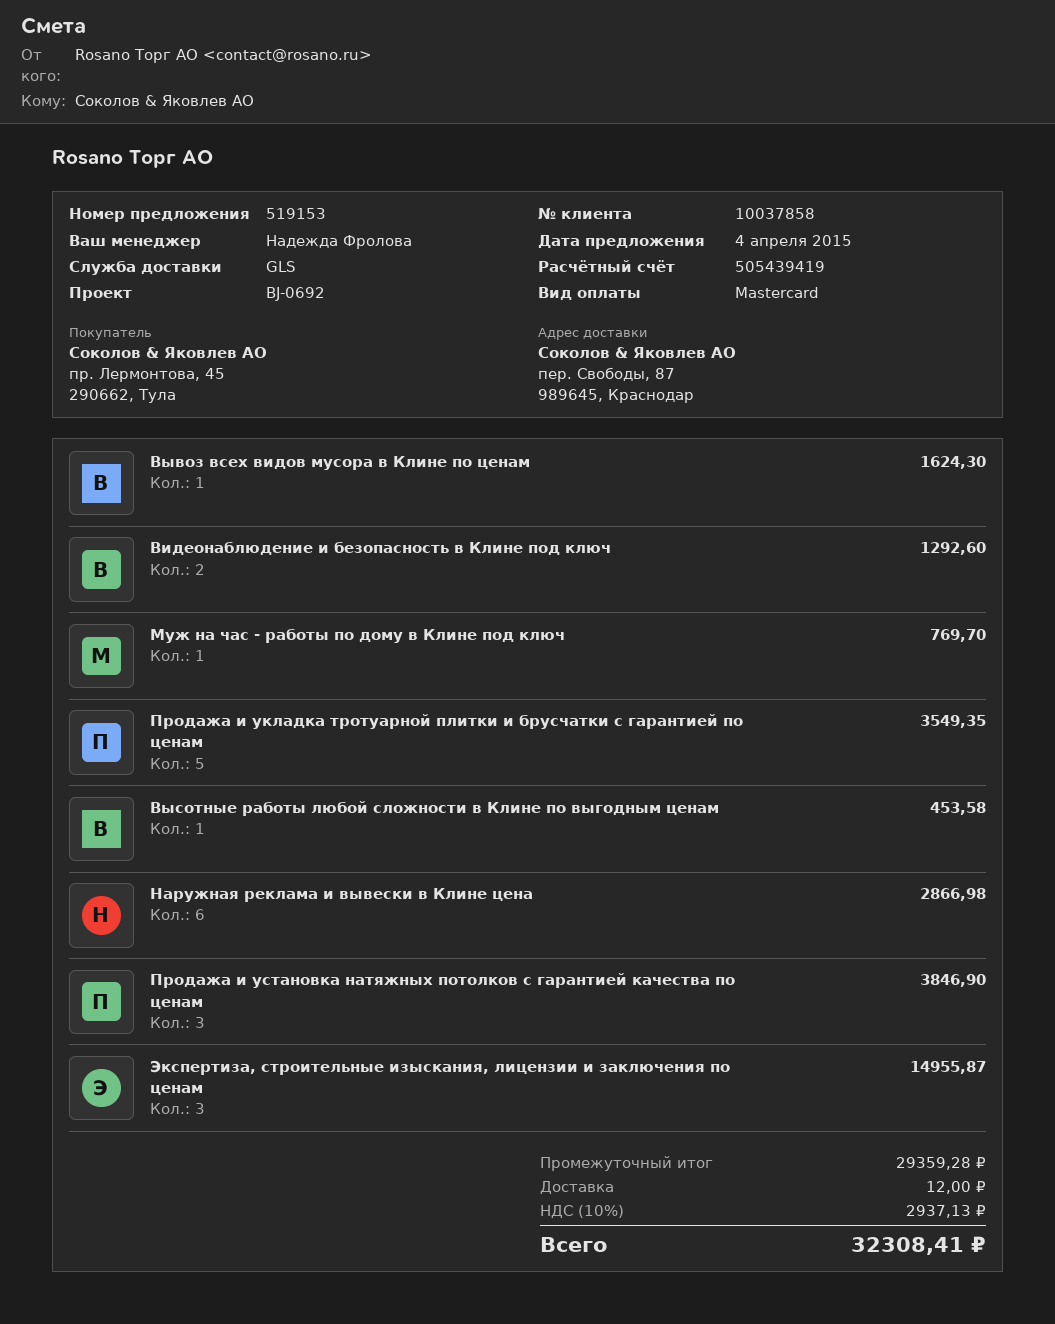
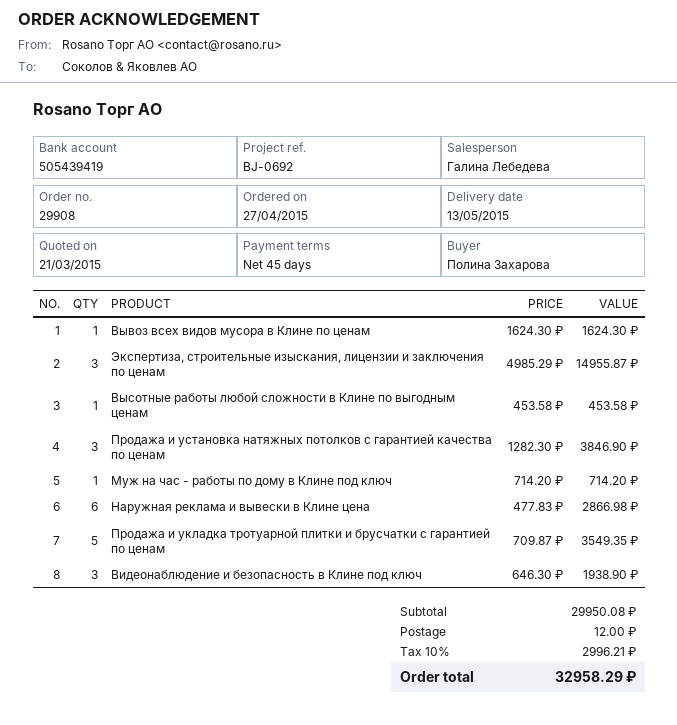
quote date: 2015-04-04 -> 2015-03-21
sales rep: Надежда Фролова -> Галина Лебедева
Видеонаблюдение и безопасность в Клине под ключ: 2 for 1292.60 -> 3 for 1938.90
Муж на час - работы по дому в Клине под ключ: 1 for 769.70 -> 1 for 714.20
subtotal: 29359.28 -> 29950.08
tax: 10% = 2937.13 -> 10% = 2996.21
total: 32308.41 -> 32958.29

